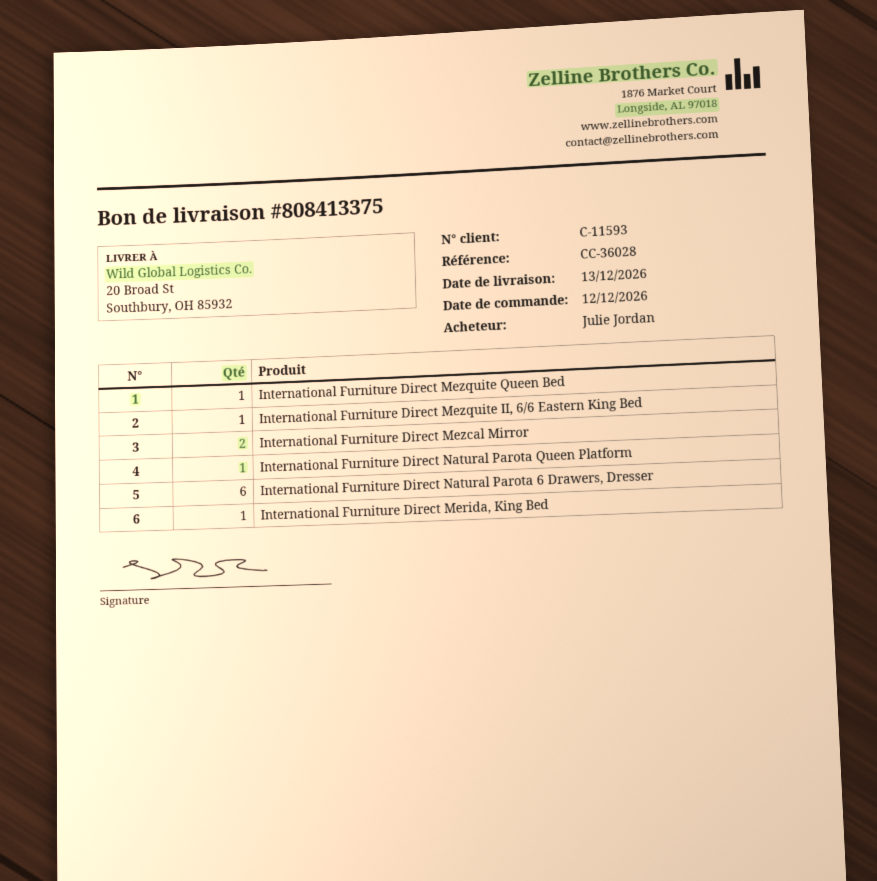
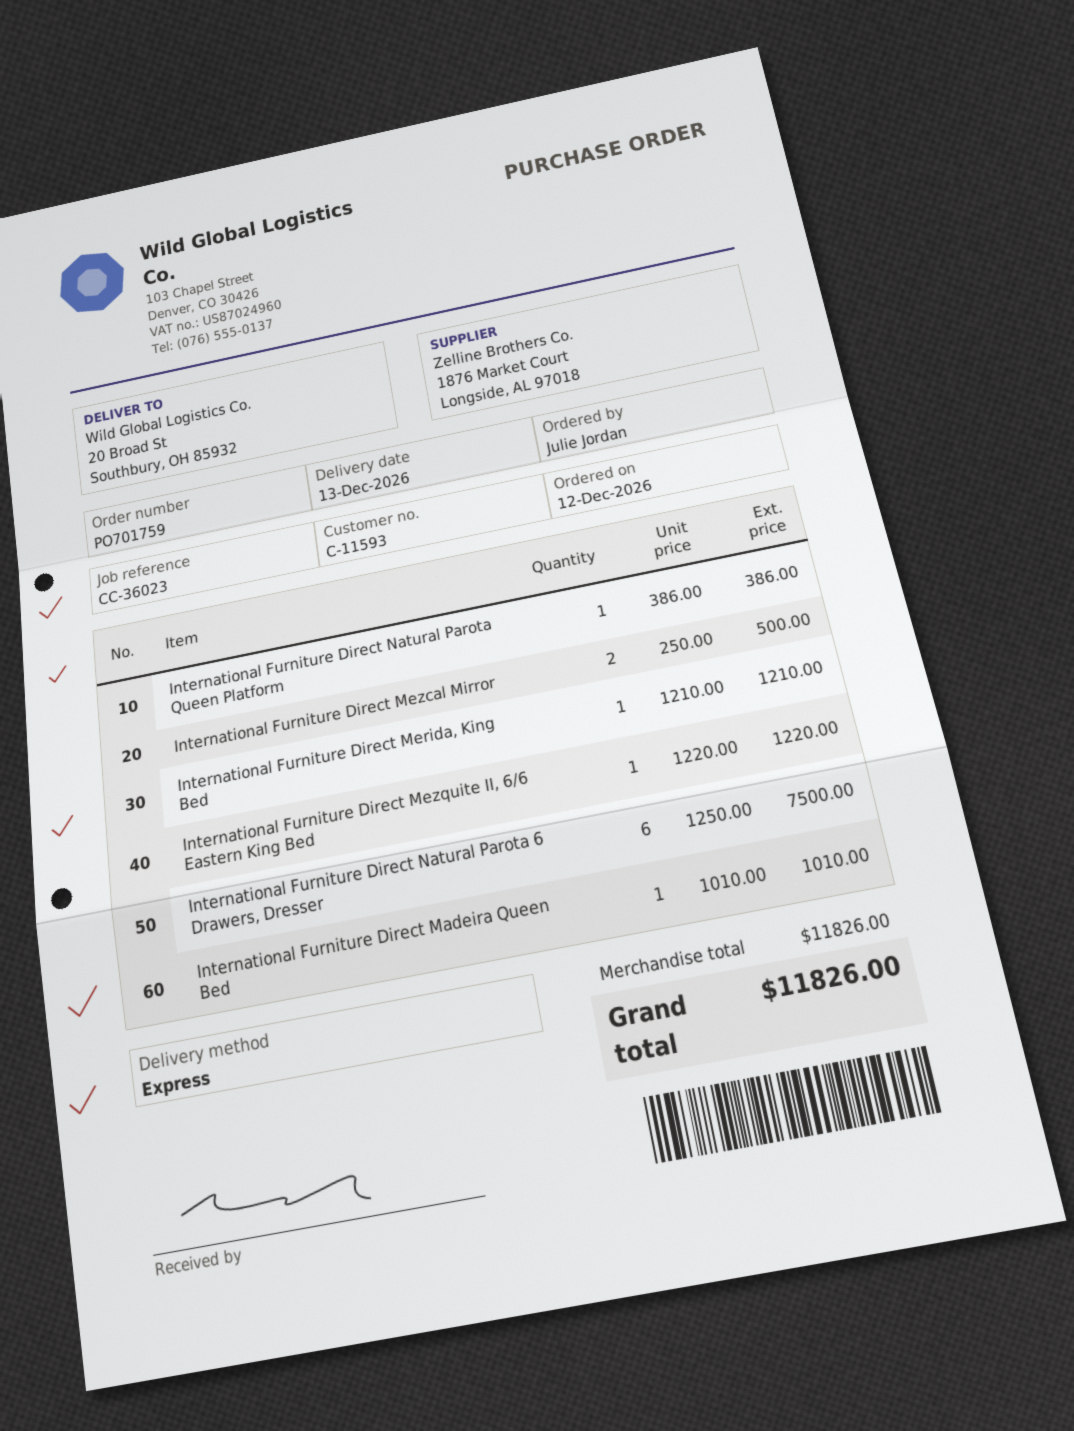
reference: CC-36028 -> CC-36023
International Furniture Direct Mezquite Queen Bed: 1 -> none
International Furniture Direct Madeira Queen Bed: none -> 1

